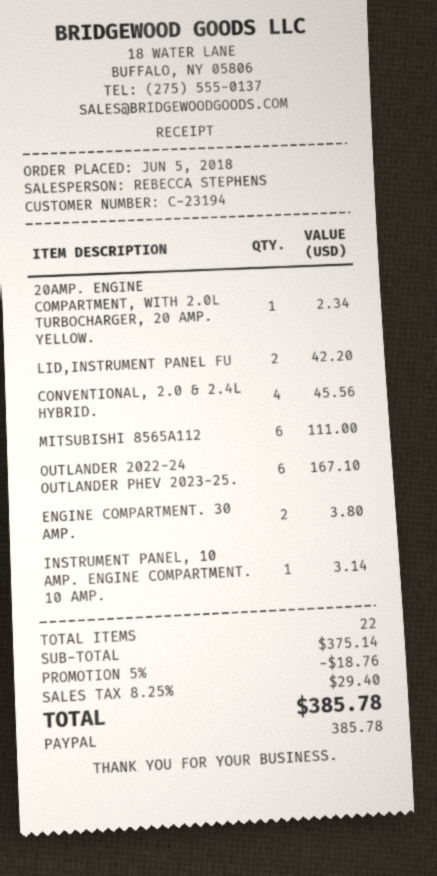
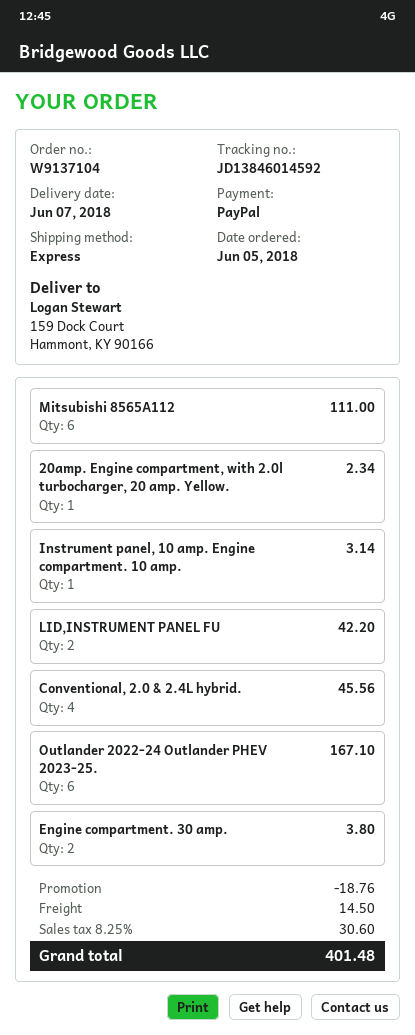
shipping: none -> 14.50
tax: 8.25% = 29.40 -> 8.25% = 30.60
total: 385.78 -> 401.48

